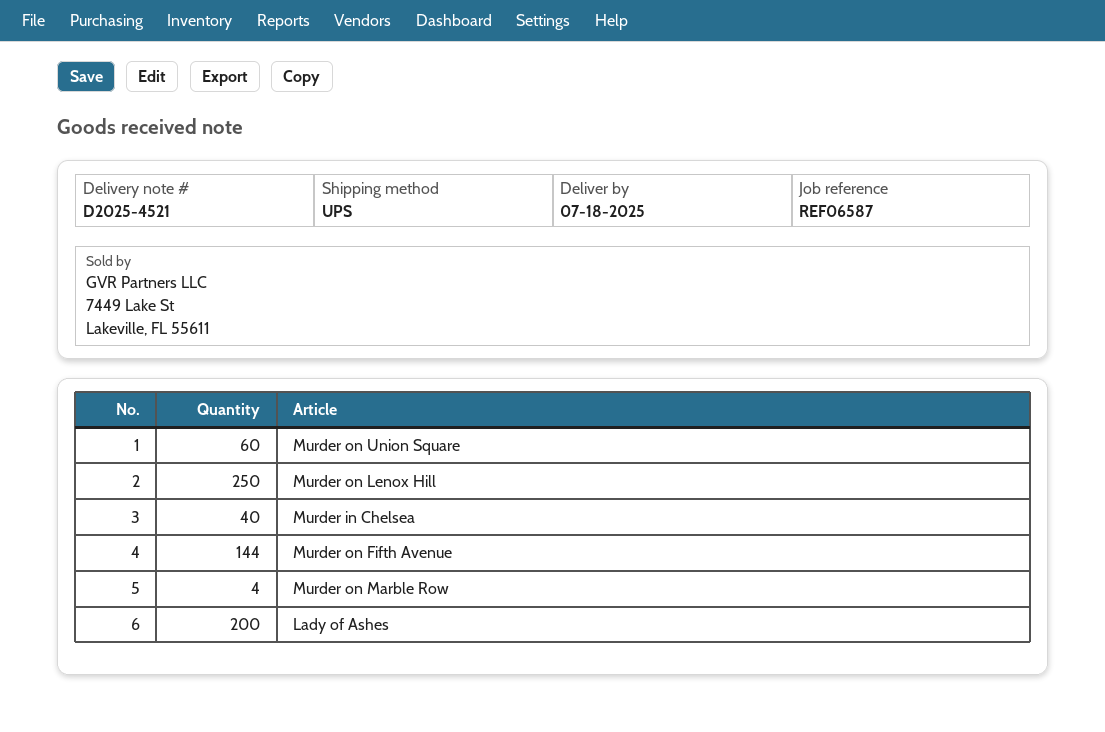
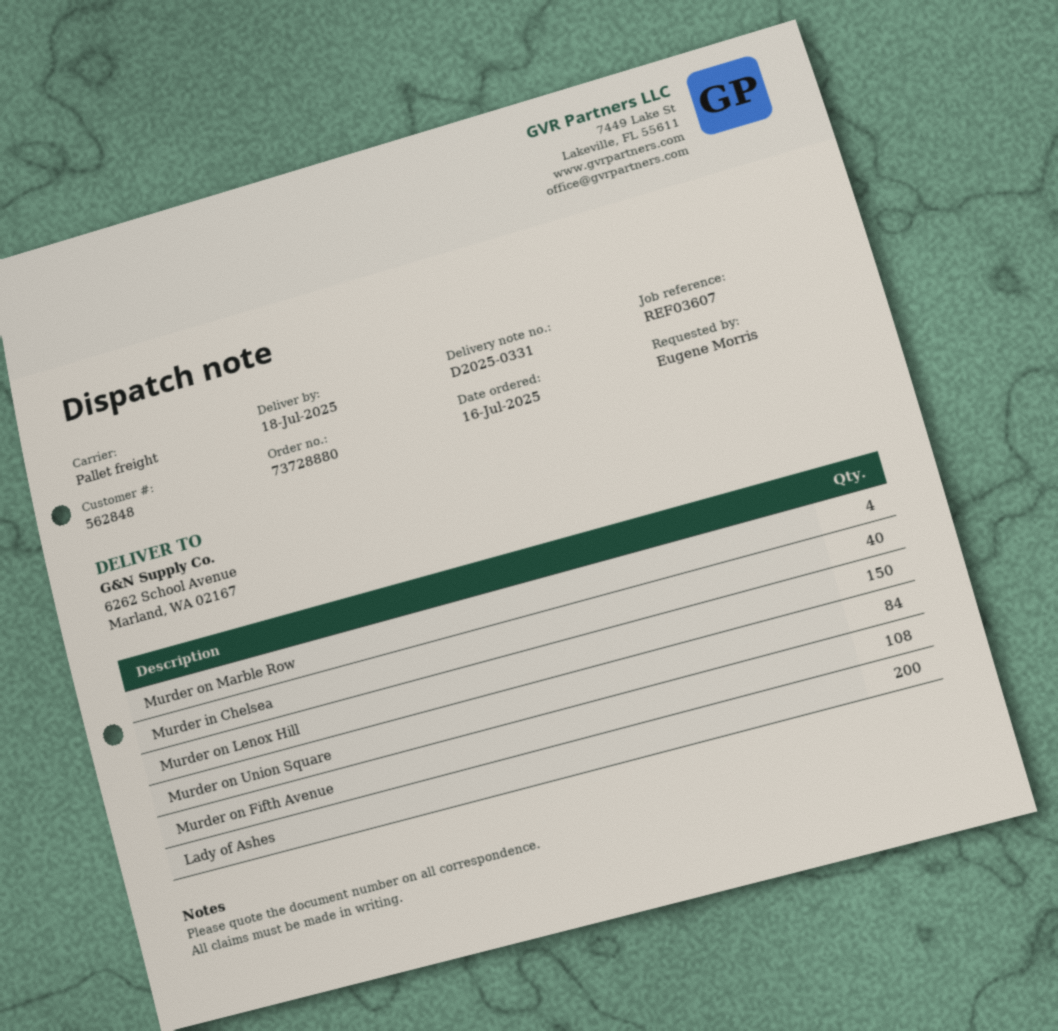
delivery note number: D2025-4521 -> D2025-0331
reference: REF06587 -> REF03607
shipping method: UPS -> pallet freight
Murder on Union Square: 60 -> 84
Murder on Lenox Hill: 250 -> 150
Murder on Fifth Avenue: 144 -> 108

